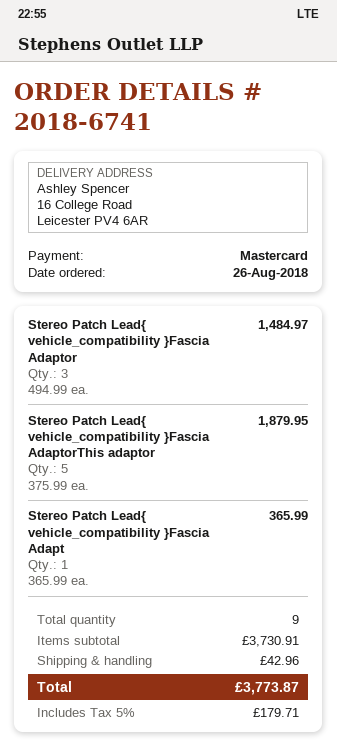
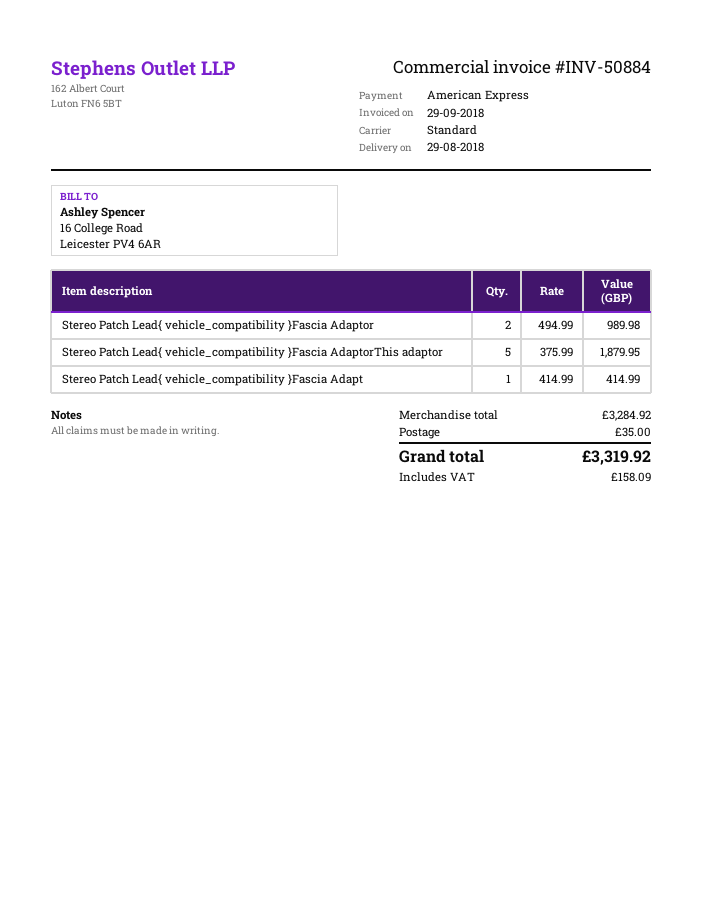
payment method: Mastercard -> American Express
Stereo Patch Lead{ vehicle_compatibility }Fascia Adaptor: 3 x 494.99 = 1484.97 -> 2 x 494.99 = 989.98
Stereo Patch Lead{ vehicle_compatibility }Fascia Adapt: 1 x 365.99 = 365.99 -> 1 x 414.99 = 414.99
subtotal: 3730.91 -> 3284.92
shipping: 42.96 -> 35.00
tax: 179.71 -> 158.09
total: 3773.87 -> 3319.92

